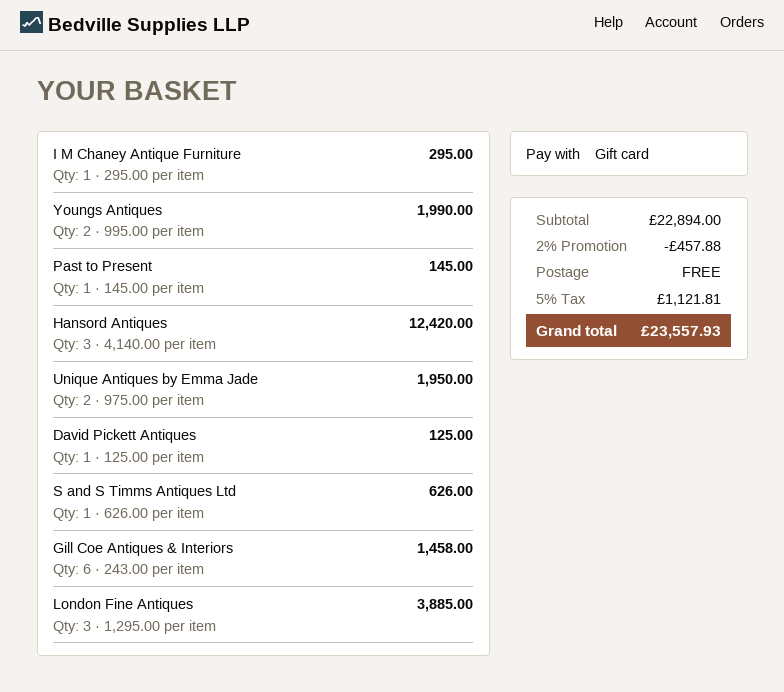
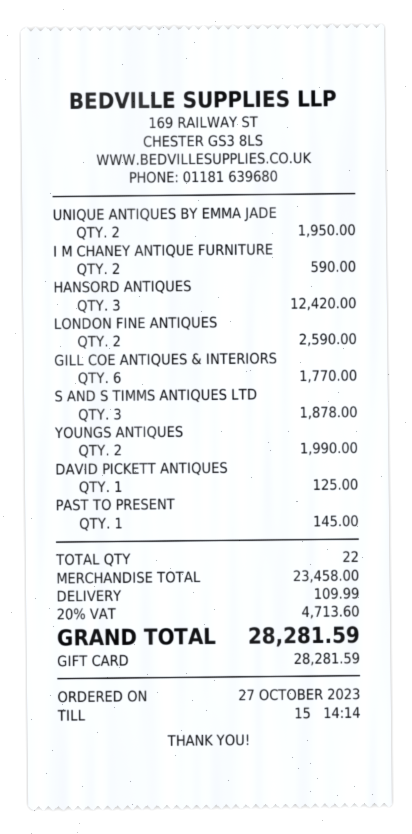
I M Chaney Antique Furniture: 1 for 295.00 -> 2 for 590.00
S and S Timms Antiques Ltd: 1 for 626.00 -> 3 for 1878.00
Gill Coe Antiques & Interiors: 6 for 1458.00 -> 6 for 1770.00
London Fine Antiques: 3 for 3885.00 -> 2 for 2590.00
subtotal: 22894.00 -> 23458.00
discount: 2% = 457.88 -> none
shipping: 0.00 -> 109.99
tax: 5% = 1121.81 -> 20% = 4713.60
total: 23557.93 -> 28281.59

